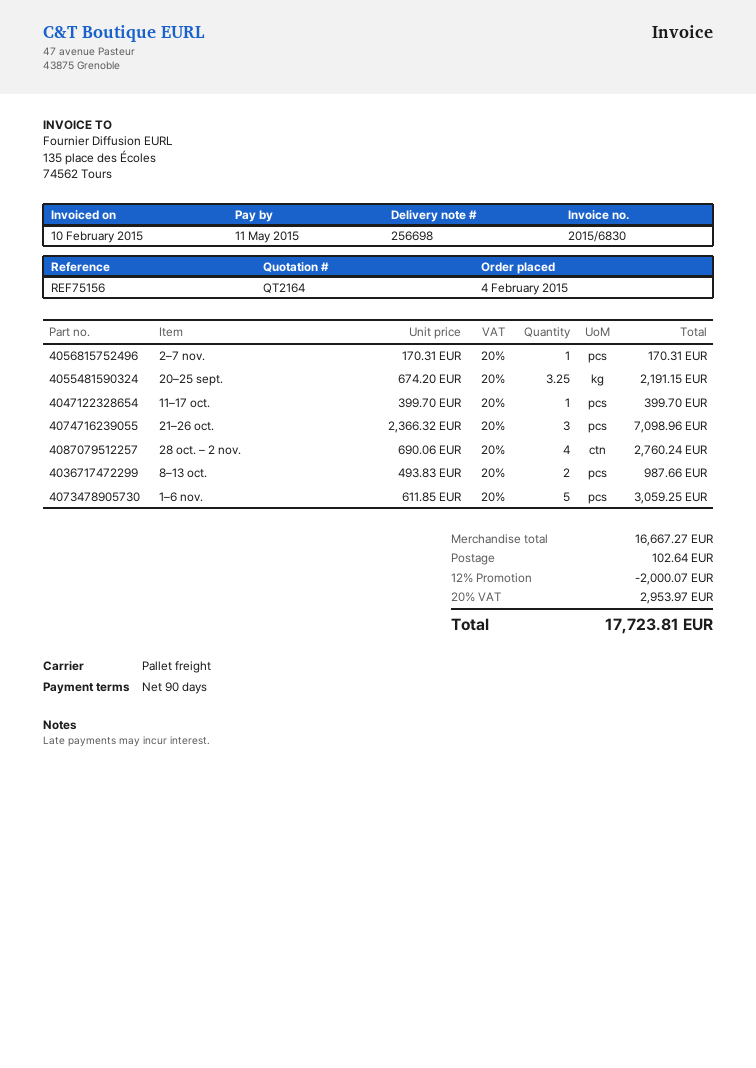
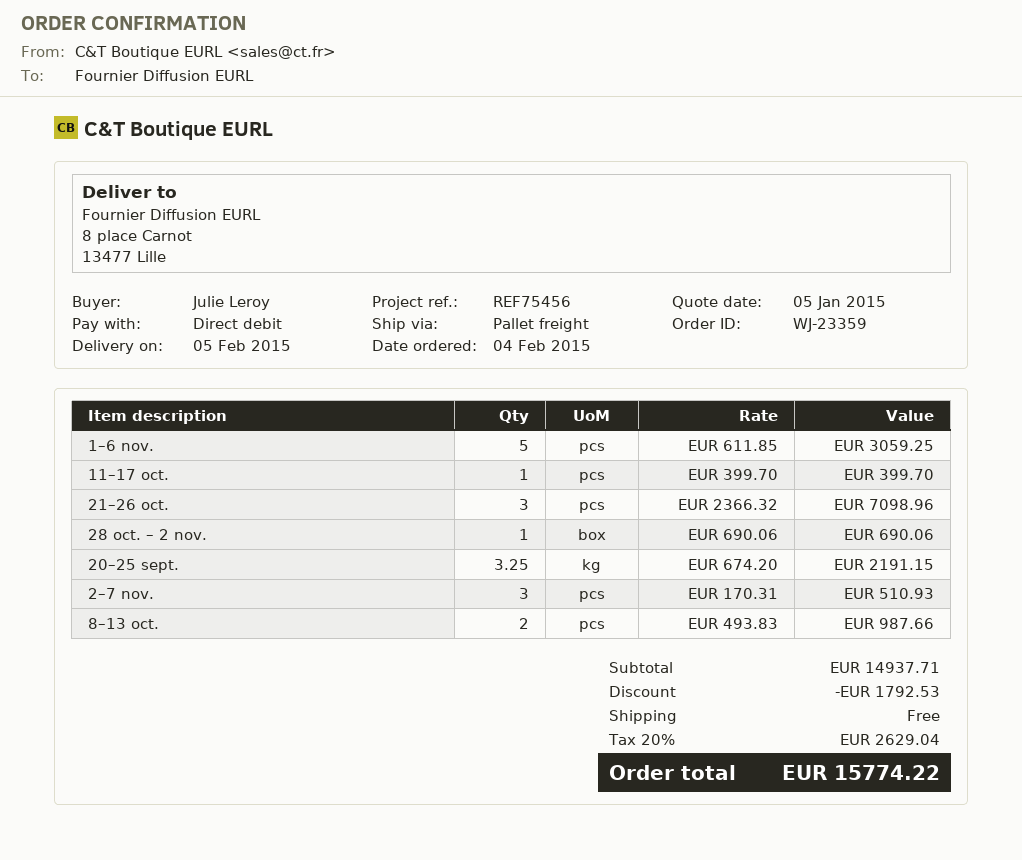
reference: REF75156 -> REF75456
2–7 nov.: 1 x 170.31 = 170.31 -> 3 x 170.31 = 510.93
28 oct. – 2 nov.: 4 x 690.06 = 2760.24 -> 1 x 690.06 = 690.06
subtotal: 16667.27 -> 14937.71
discount: 2000.07 -> 1792.53
shipping: 102.64 -> 0.00
tax: 20% = 2953.97 -> 20% = 2629.04
total: 17723.81 -> 15774.22

